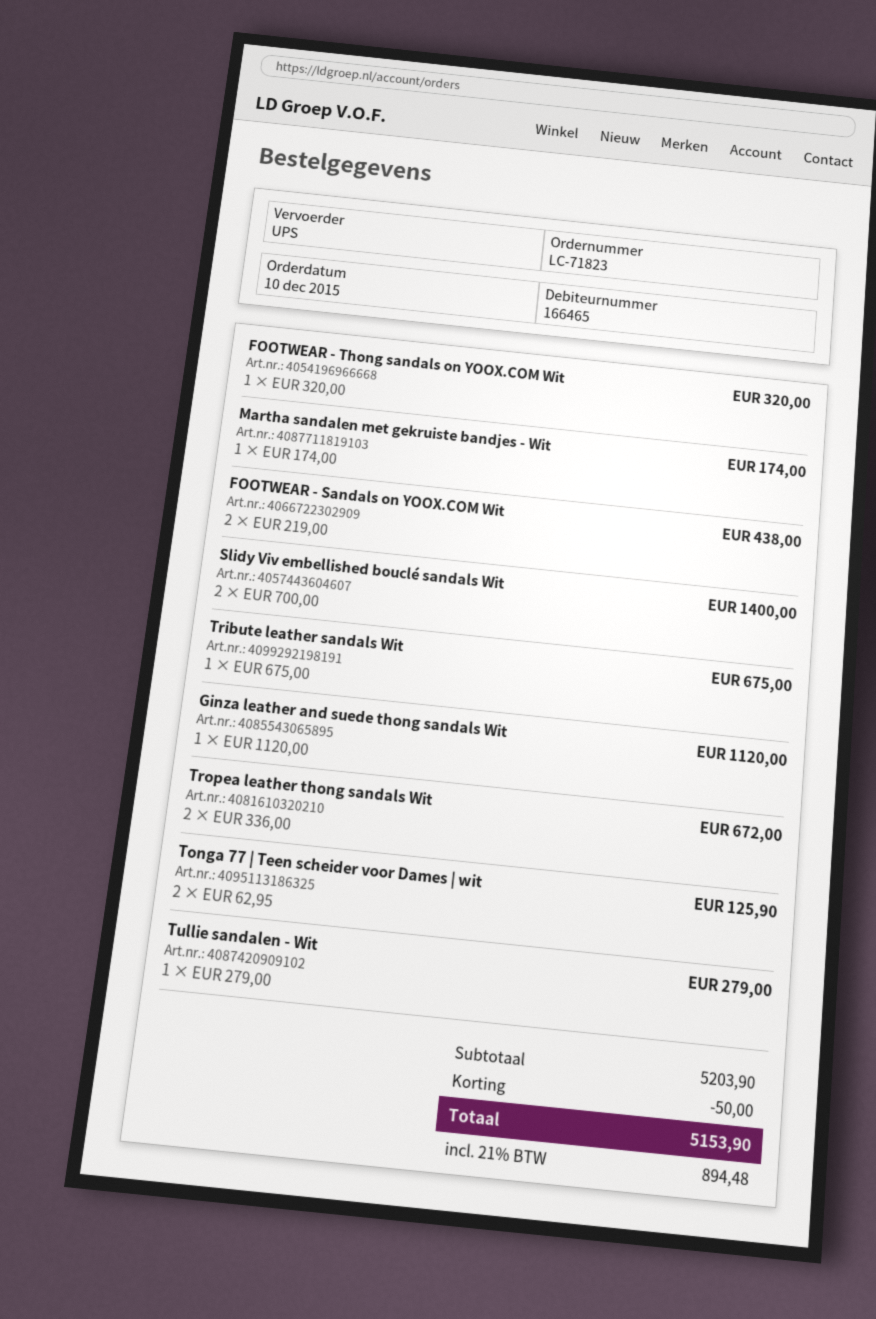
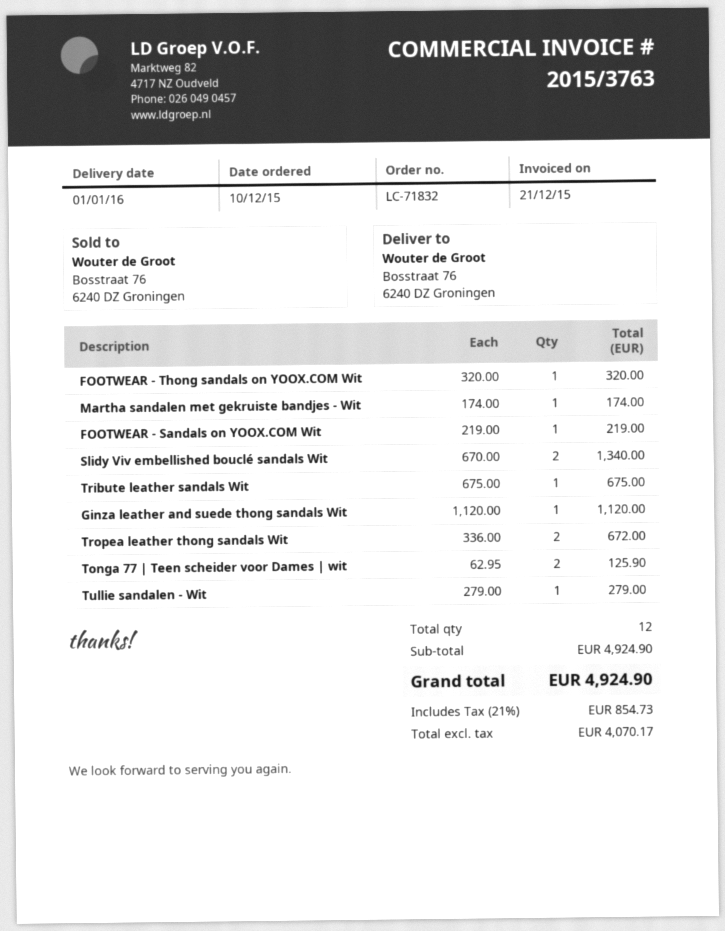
order number: LC-71823 -> LC-71832
FOOTWEAR - Sandals on YOOX.COM Wit: 2 x 219.00 = 438.00 -> 1 x 219.00 = 219.00
Slidy Viv embellished bouclé sandals Wit: 2 x 700.00 = 1400.00 -> 2 x 670.00 = 1340.00
subtotal: 5203.90 -> 4924.90
discount: 50.00 -> none
tax: 21% = 894.48 -> 21% = 854.73
total: 5153.90 -> 4924.90

